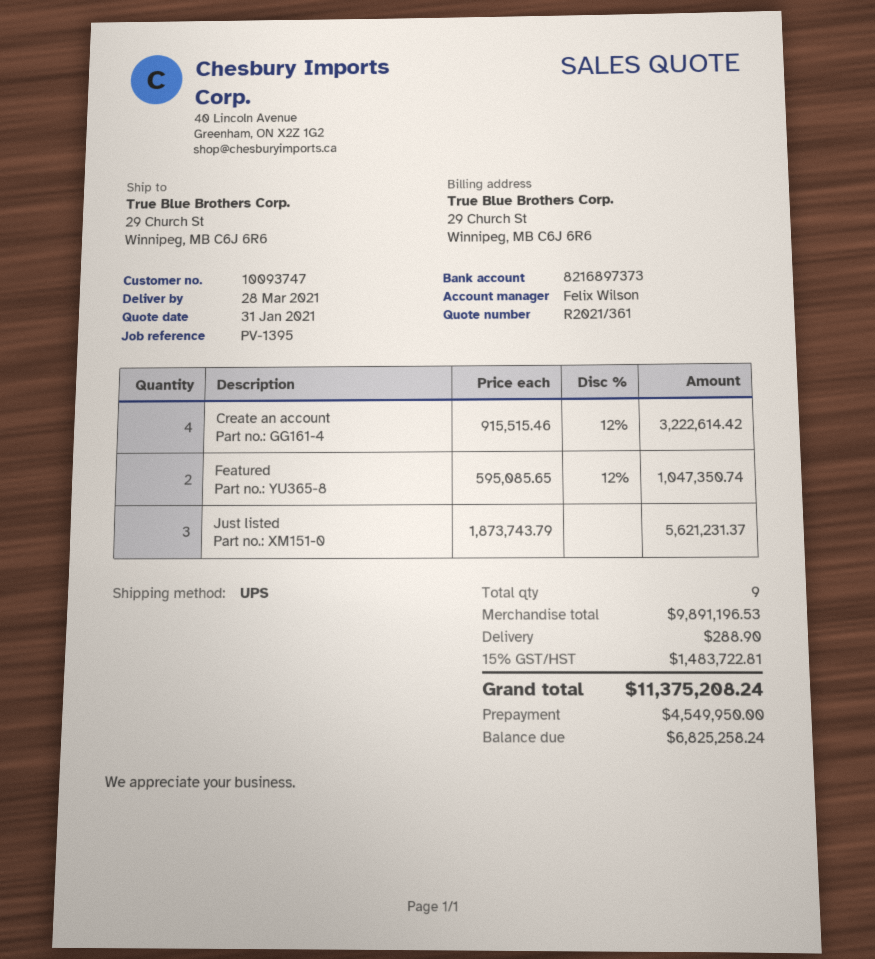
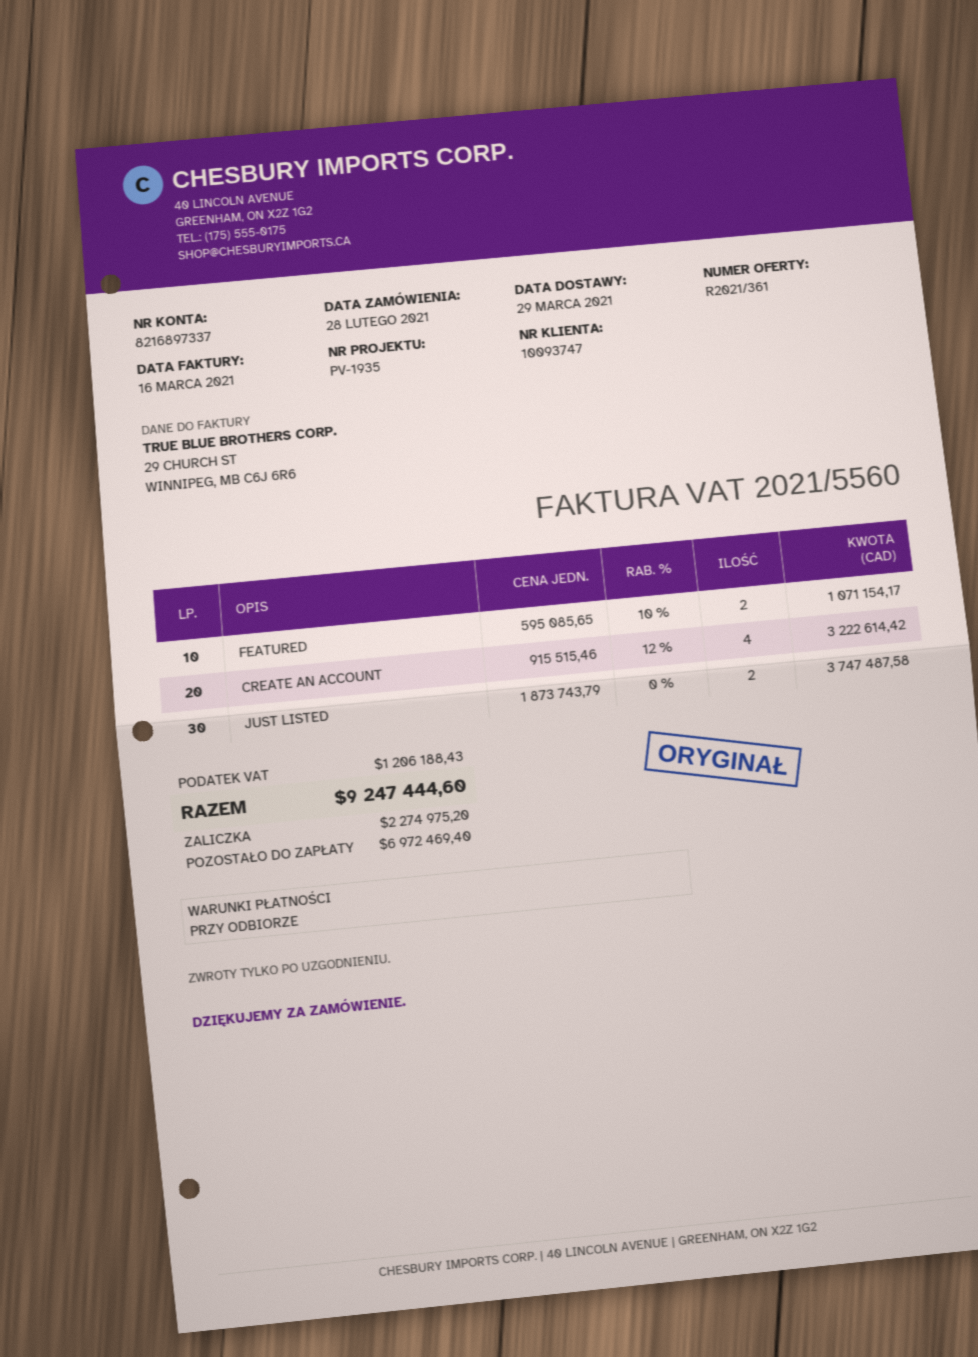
delivery date: 2021-03-28 -> 2021-03-29
reference: PV-1395 -> PV-1935
bank account: 8216897373 -> 8216897337
Featured: 2 x 595085.65 - 12% = 1047350.74 -> 2 x 595085.65 - 10% = 1071154.17
Just listed: 3 x 1873743.79 = 5621231.37 -> 2 x 1873743.79 = 3747487.58
shipping: 288.90 -> none
tax: 1483722.81 -> 1206188.43
total: 11375208.24 -> 9247444.60
deposit: 4549950.00 -> 2274975.20
balance: 6825258.24 -> 6972469.40

